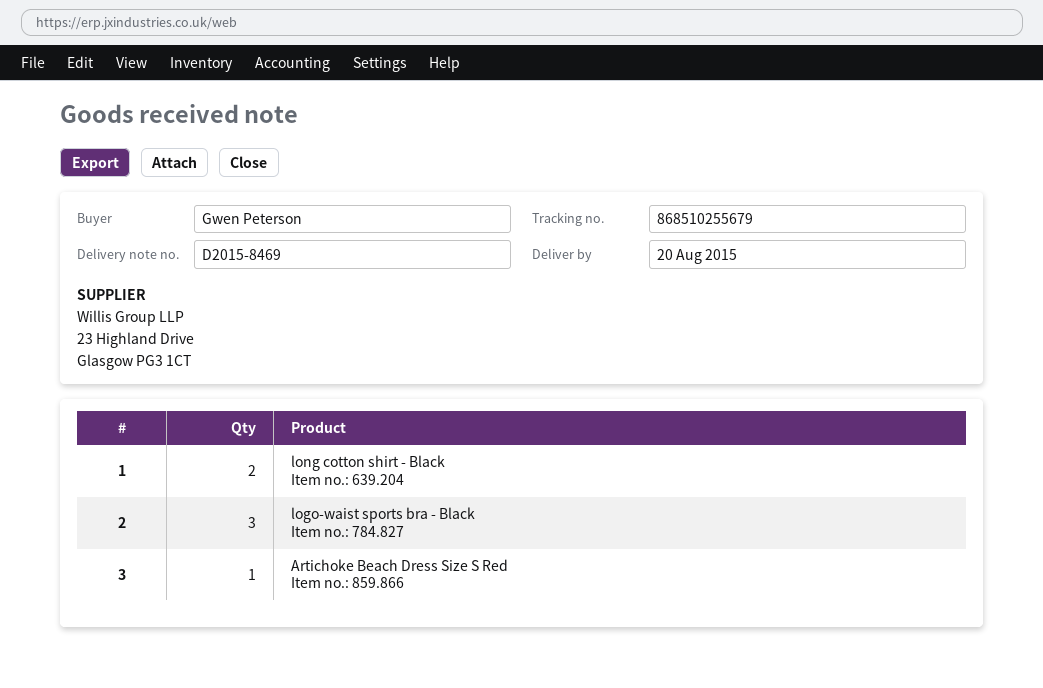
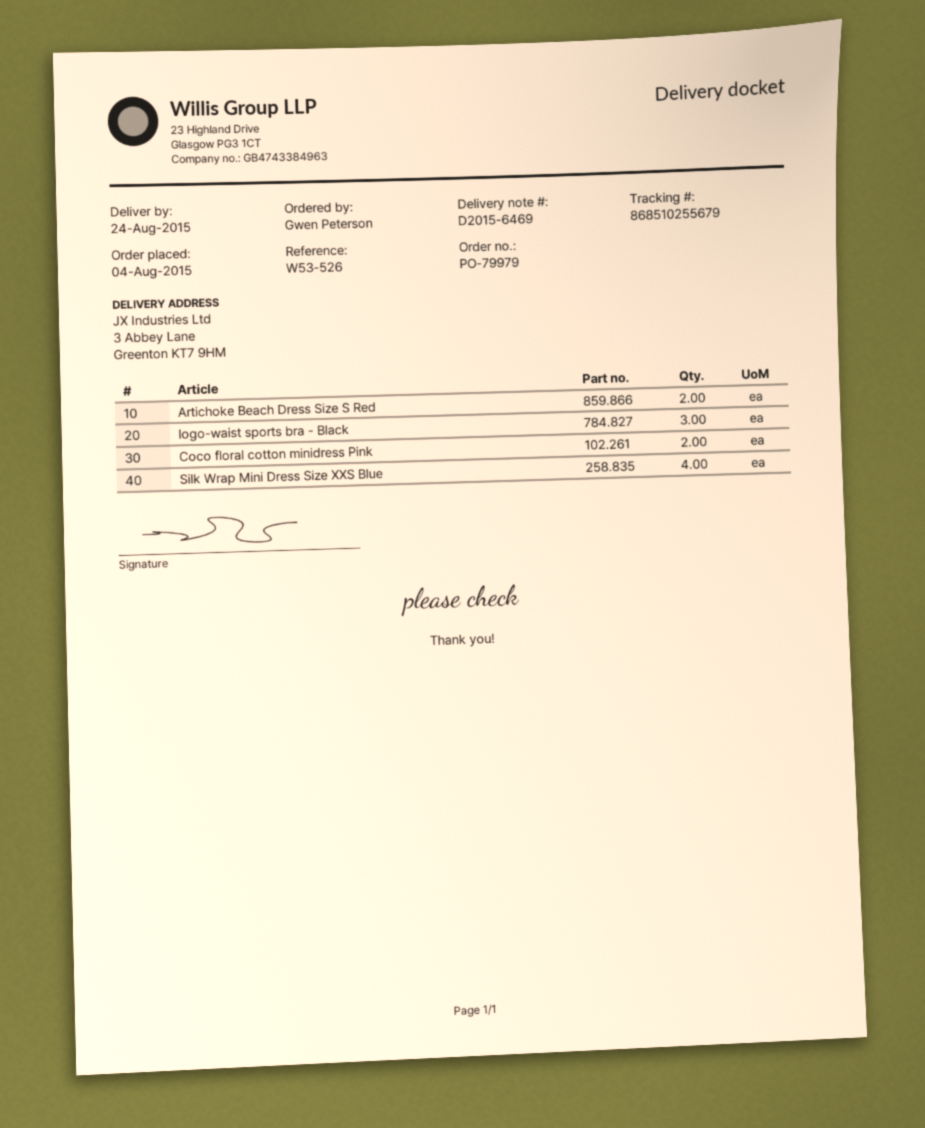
delivery note number: D2015-8469 -> D2015-6469
delivery date: 2015-08-20 -> 2015-08-24
long cotton shirt - Black: 2 -> none
Artichoke Beach Dress Size S Red: 1 -> 2
Coco floral cotton minidress Pink: none -> 2
Silk Wrap Mini Dress Size XXS Blue: none -> 4

